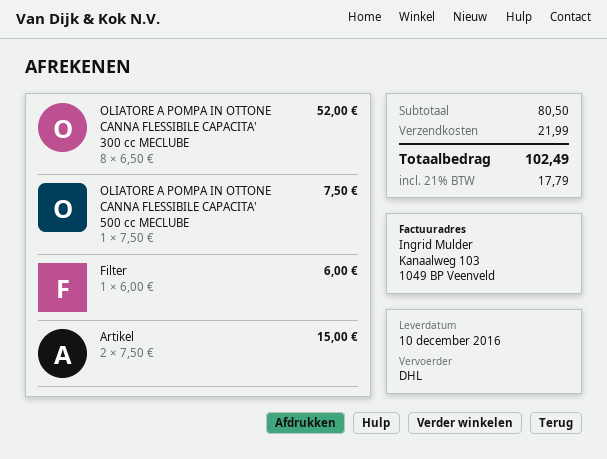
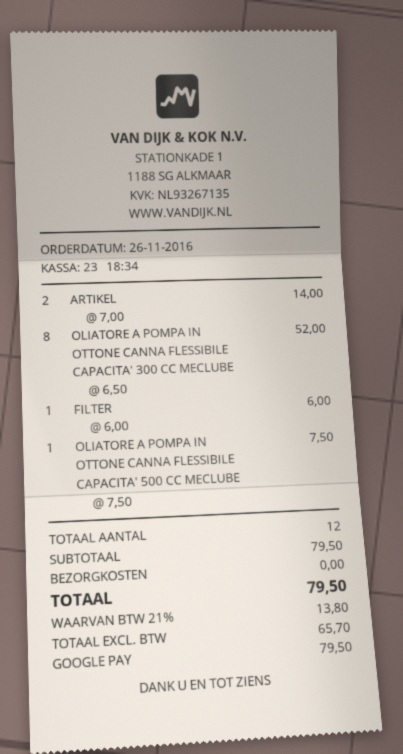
Artikel: 2 x 7.50 = 15.00 -> 2 x 7.00 = 14.00
subtotal: 80.50 -> 79.50
shipping: 21.99 -> 0.00
tax: 21% = 17.79 -> 21% = 13.80
total: 102.49 -> 79.50

